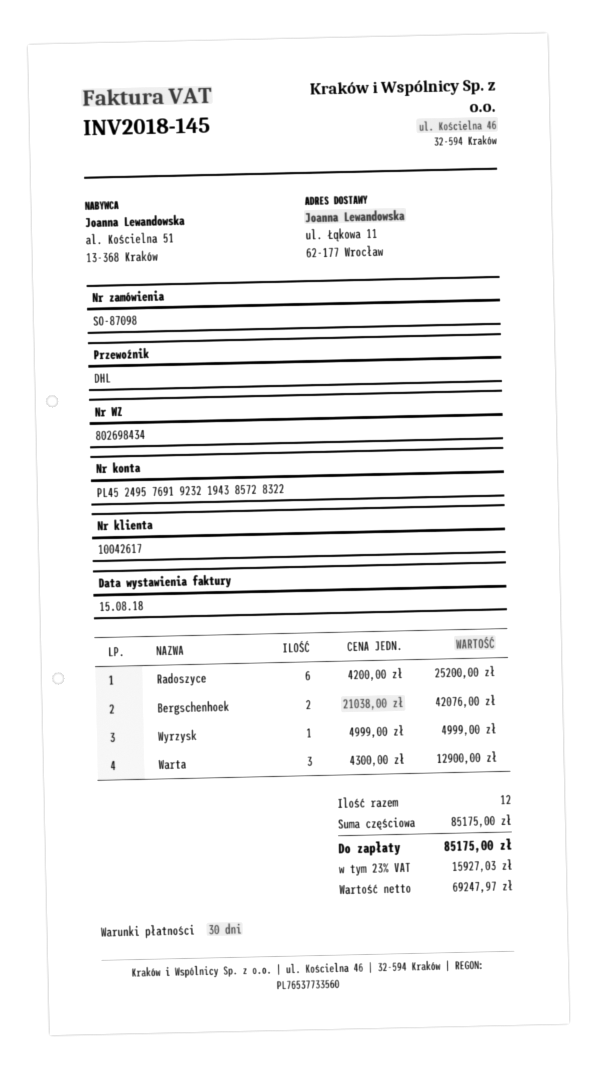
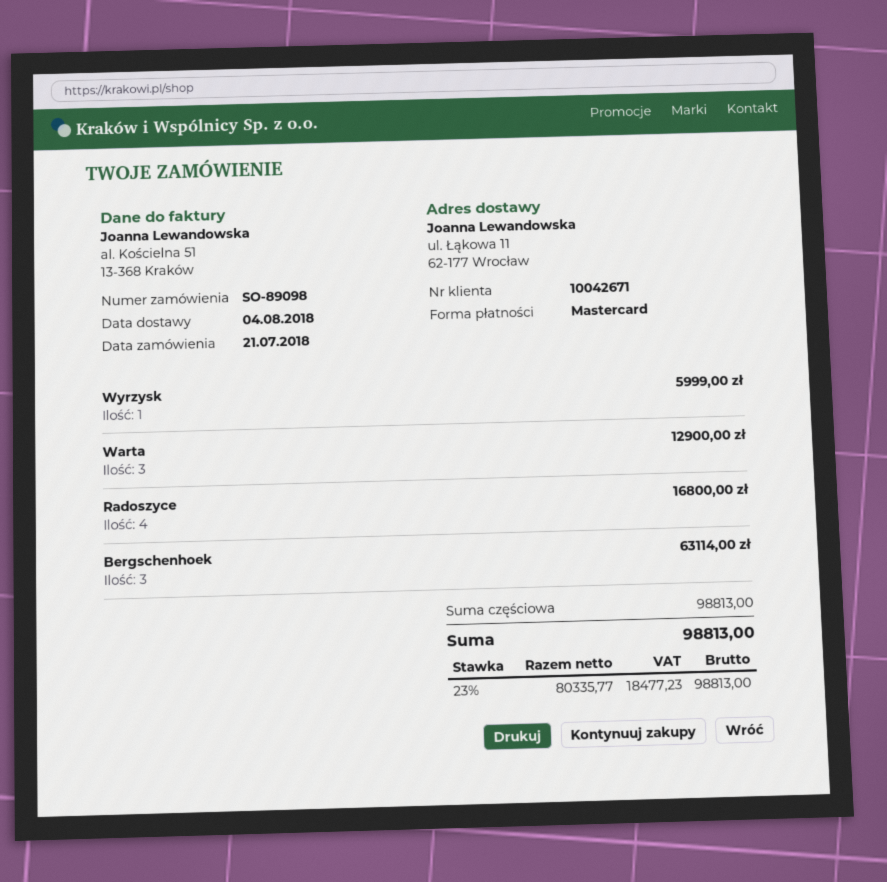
order number: SO-87098 -> SO-89098
customer number: 10042617 -> 10042671
Radoszyce: 6 for 25200.00 -> 4 for 16800.00
Bergschenhoek: 2 for 42076.00 -> 3 for 63114.00
Wyrzysk: 1 for 4999.00 -> 1 for 5999.00
subtotal: 85175.00 -> 98813.00
net: 69247.97 -> 80335.77
tax: 23% = 15927.03 -> 23% = 18477.23
total: 85175.00 -> 98813.00

